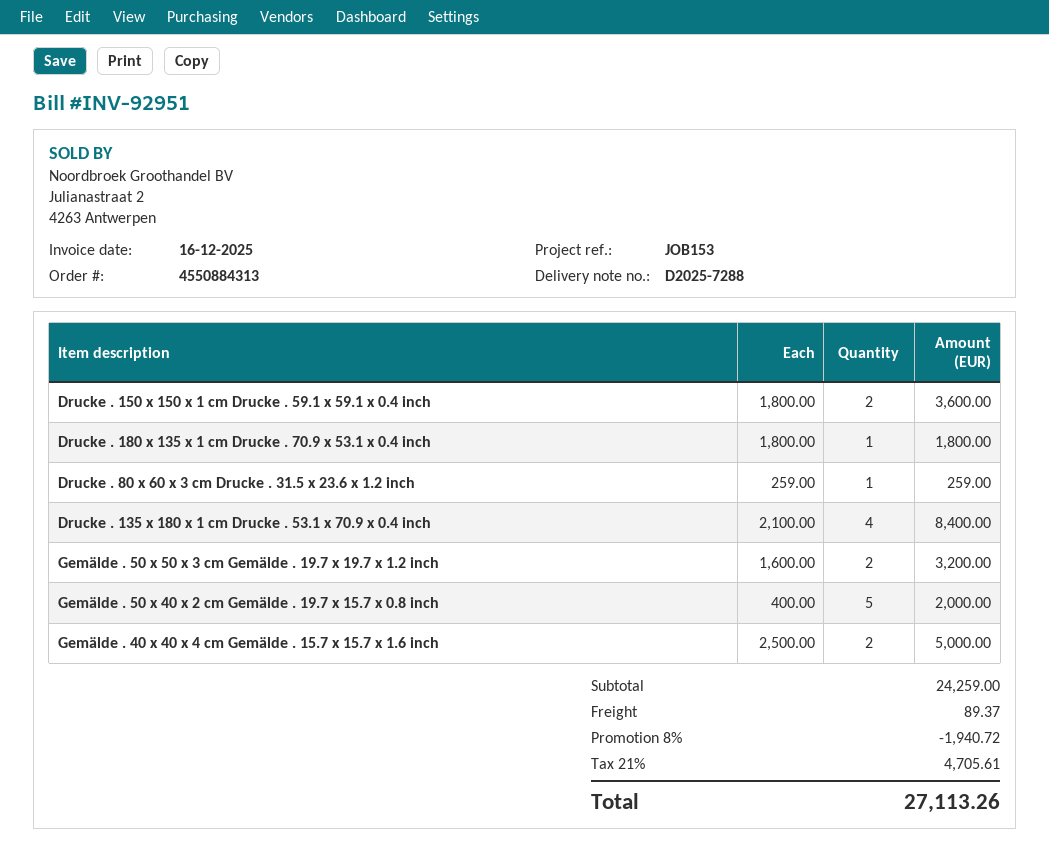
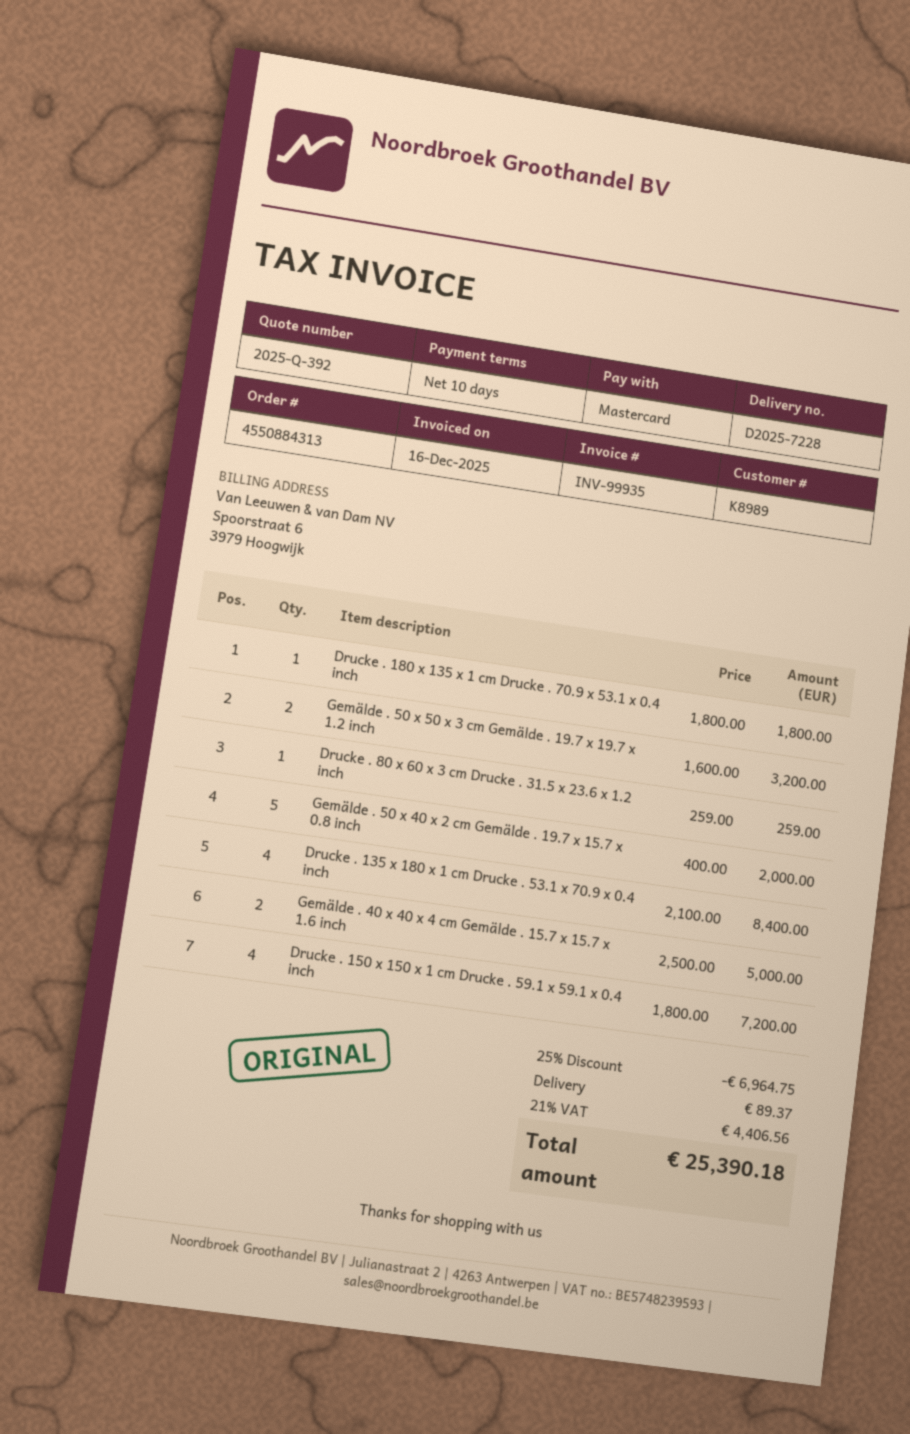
delivery note number: D2025-7288 -> D2025-7228
invoice number: INV-92951 -> INV-99935
Drucke . 150 x 150 x 1 cm Drucke . 59.1 x 59.1 x 0.4 inch: 2 x 1800.00 = 3600.00 -> 4 x 1800.00 = 7200.00
discount: 8% = 1940.72 -> 25% = 6964.75
tax: 21% = 4705.61 -> 21% = 4406.56
total: 27113.26 -> 25390.18

